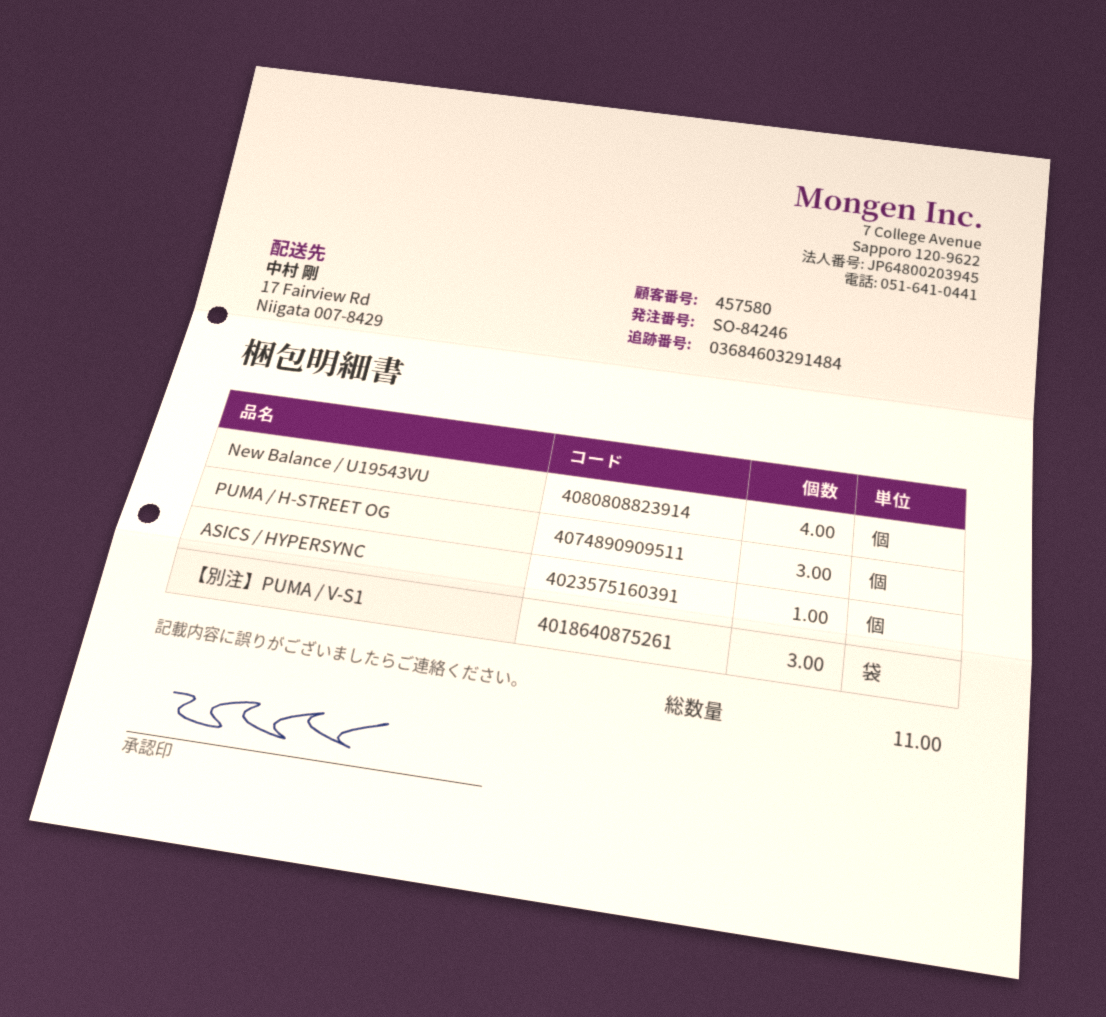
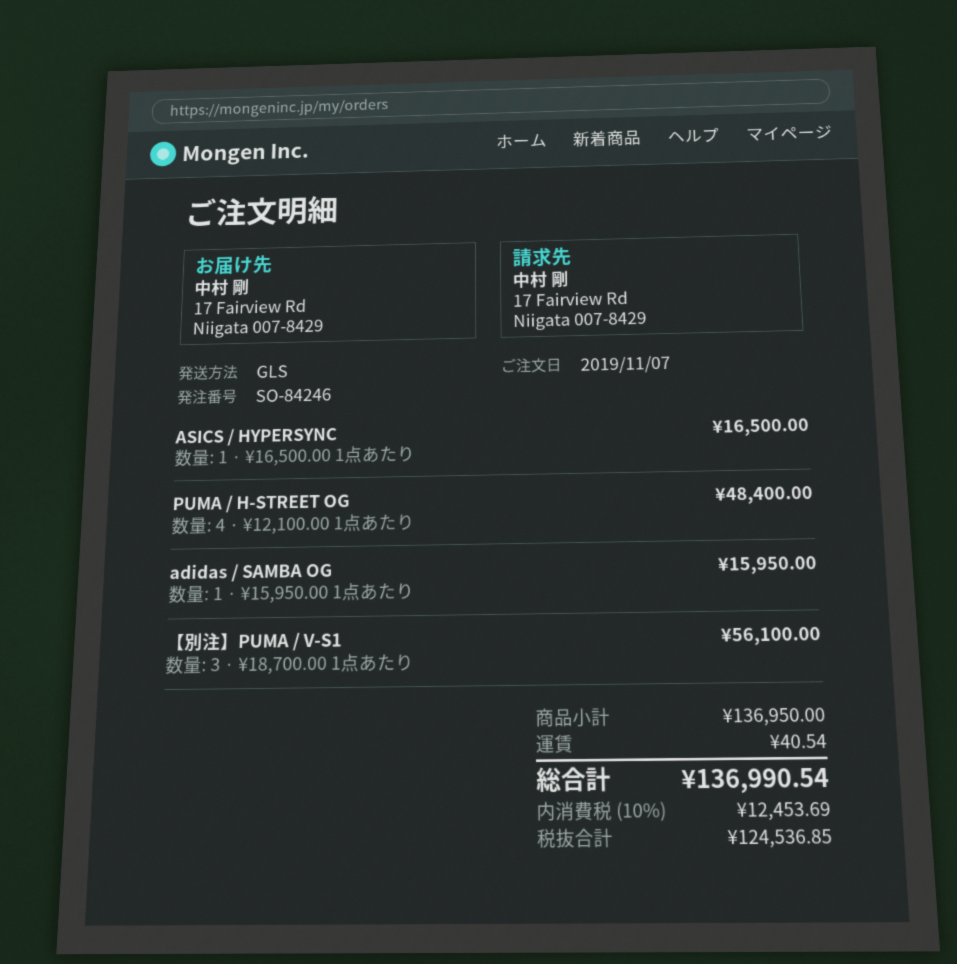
New Balance / U19543VU: 4 -> none
PUMA / H-STREET OG: 3 -> 4
adidas / SAMBA OG: none -> 1

